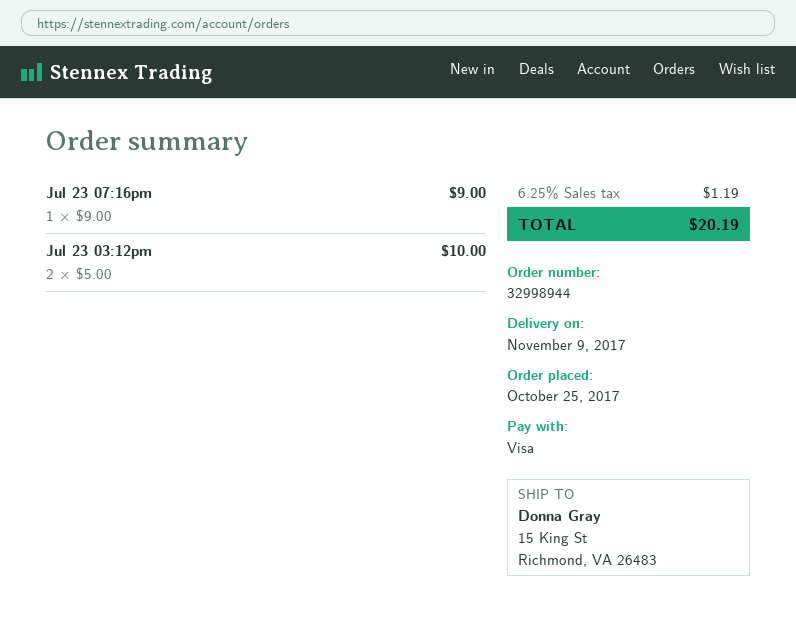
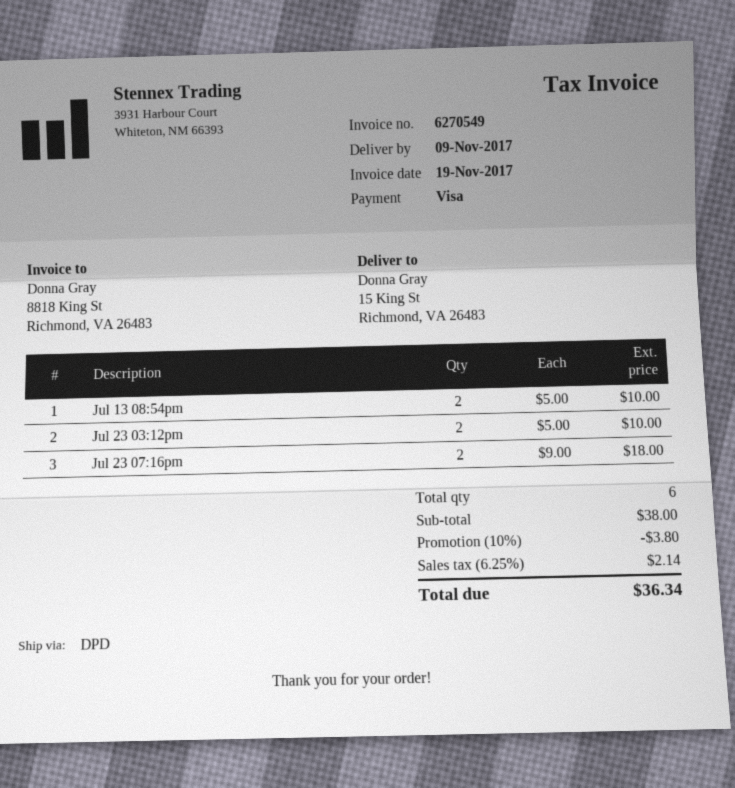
Jul 23 07:16pm: 1 x 9.00 = 9.00 -> 2 x 9.00 = 18.00
Jul 13 08:54pm: none -> 2 x 5.00 = 10.00
discount: none -> 10% = 3.80
tax: 6.25% = 1.19 -> 6.25% = 2.14
total: 20.19 -> 36.34

